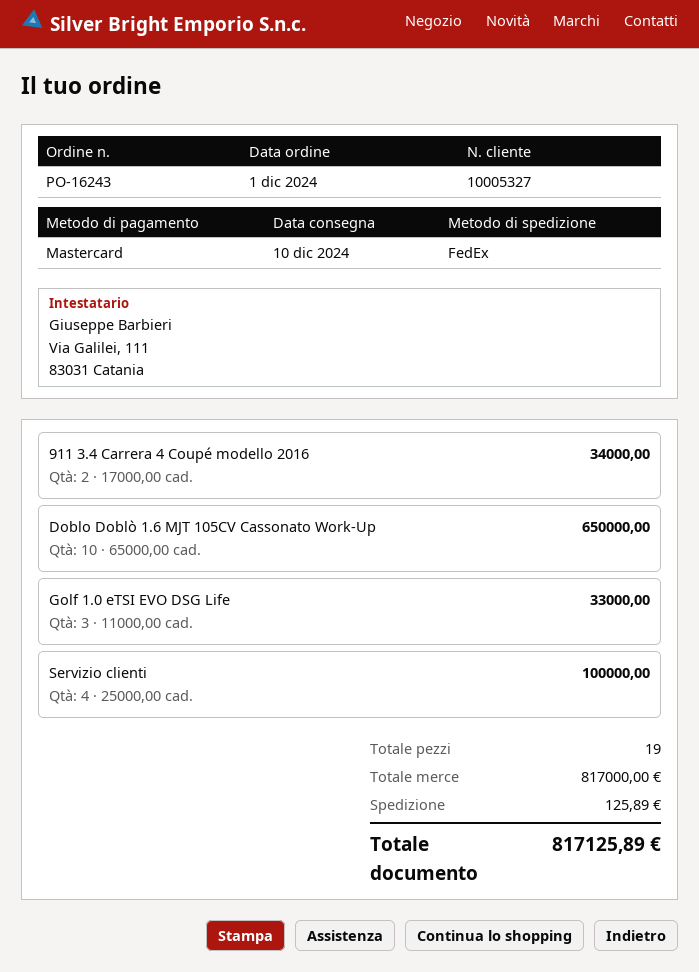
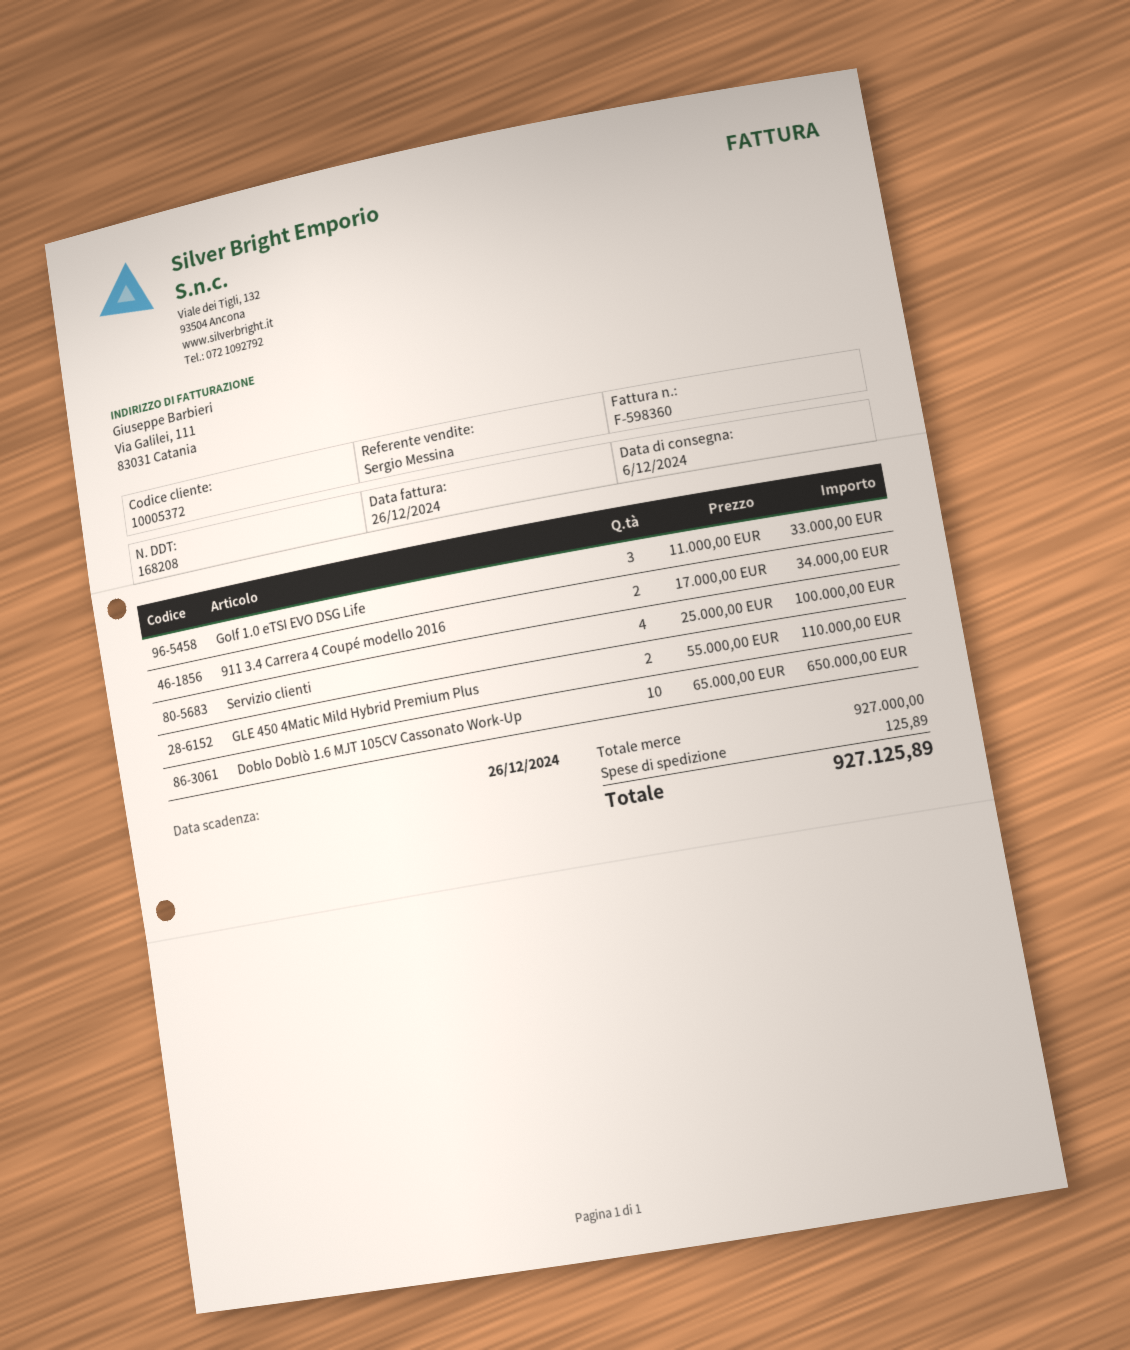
delivery date: 2024-12-10 -> 2024-12-06
customer number: 10005327 -> 10005372
GLE 450 4Matic Mild Hybrid Premium Plus: none -> 2 x 55000.00 = 110000.00
subtotal: 817000.00 -> 927000.00
total: 817125.89 -> 927125.89

